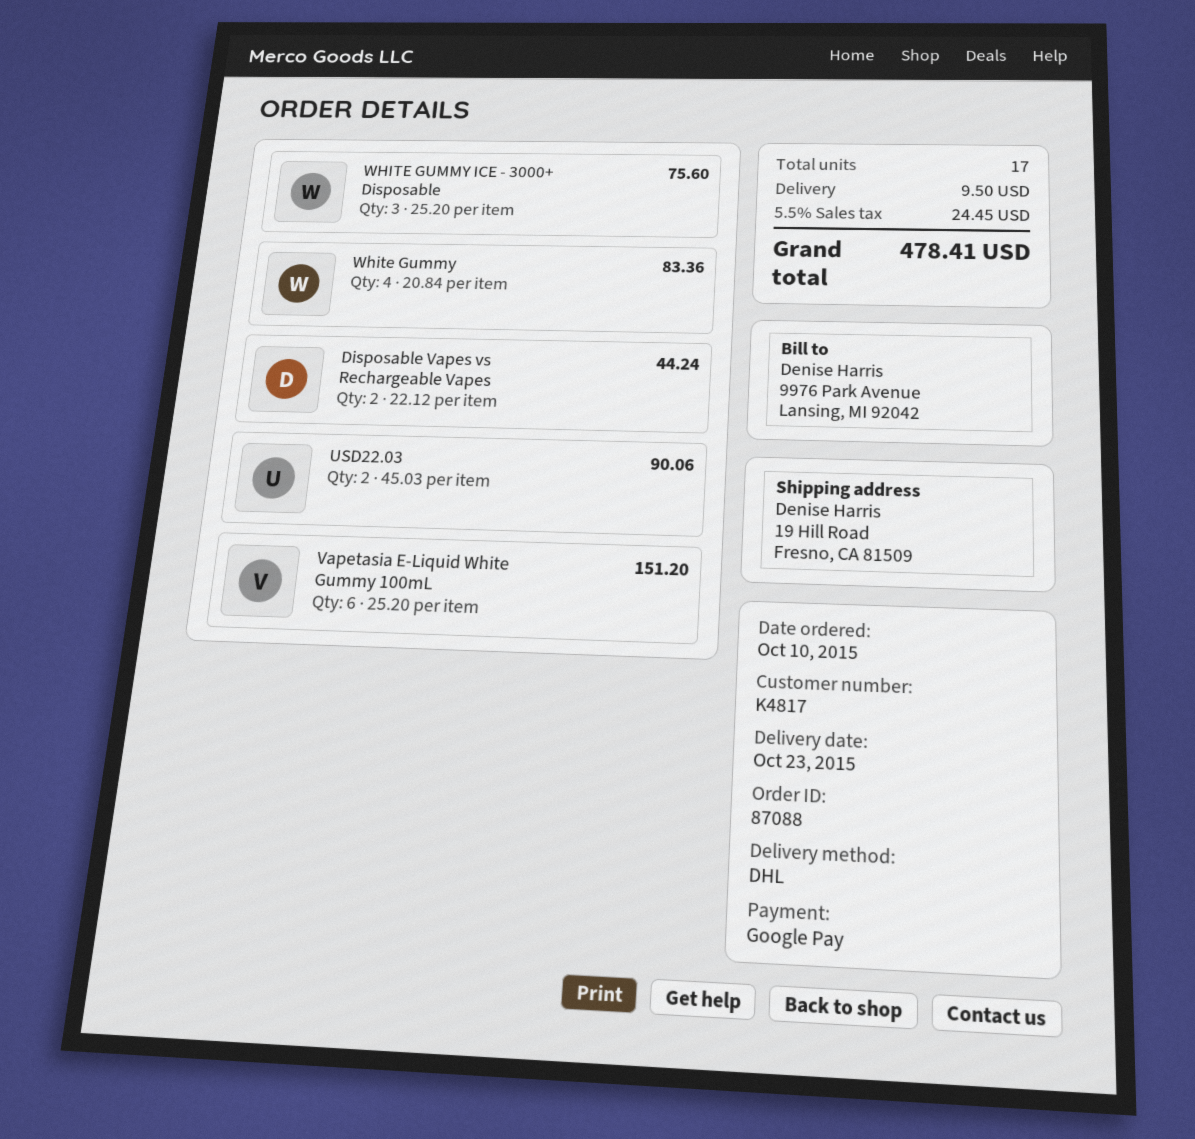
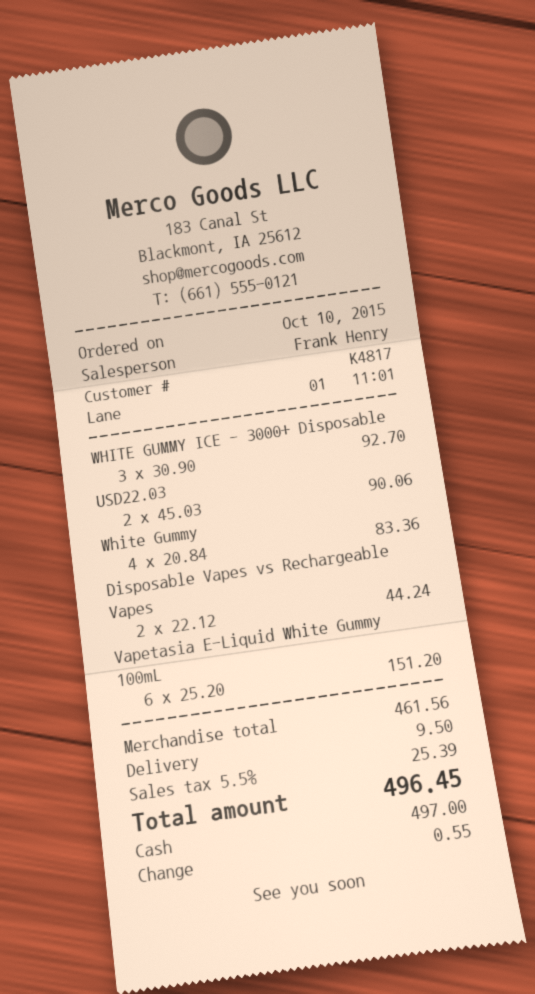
payment method: Google Pay -> cash
WHITE GUMMY ICE - 3000+ Disposable: 3 x 25.20 = 75.60 -> 3 x 30.90 = 92.70
tax: 5.5% = 24.45 -> 5.5% = 25.39
total: 478.41 -> 496.45

